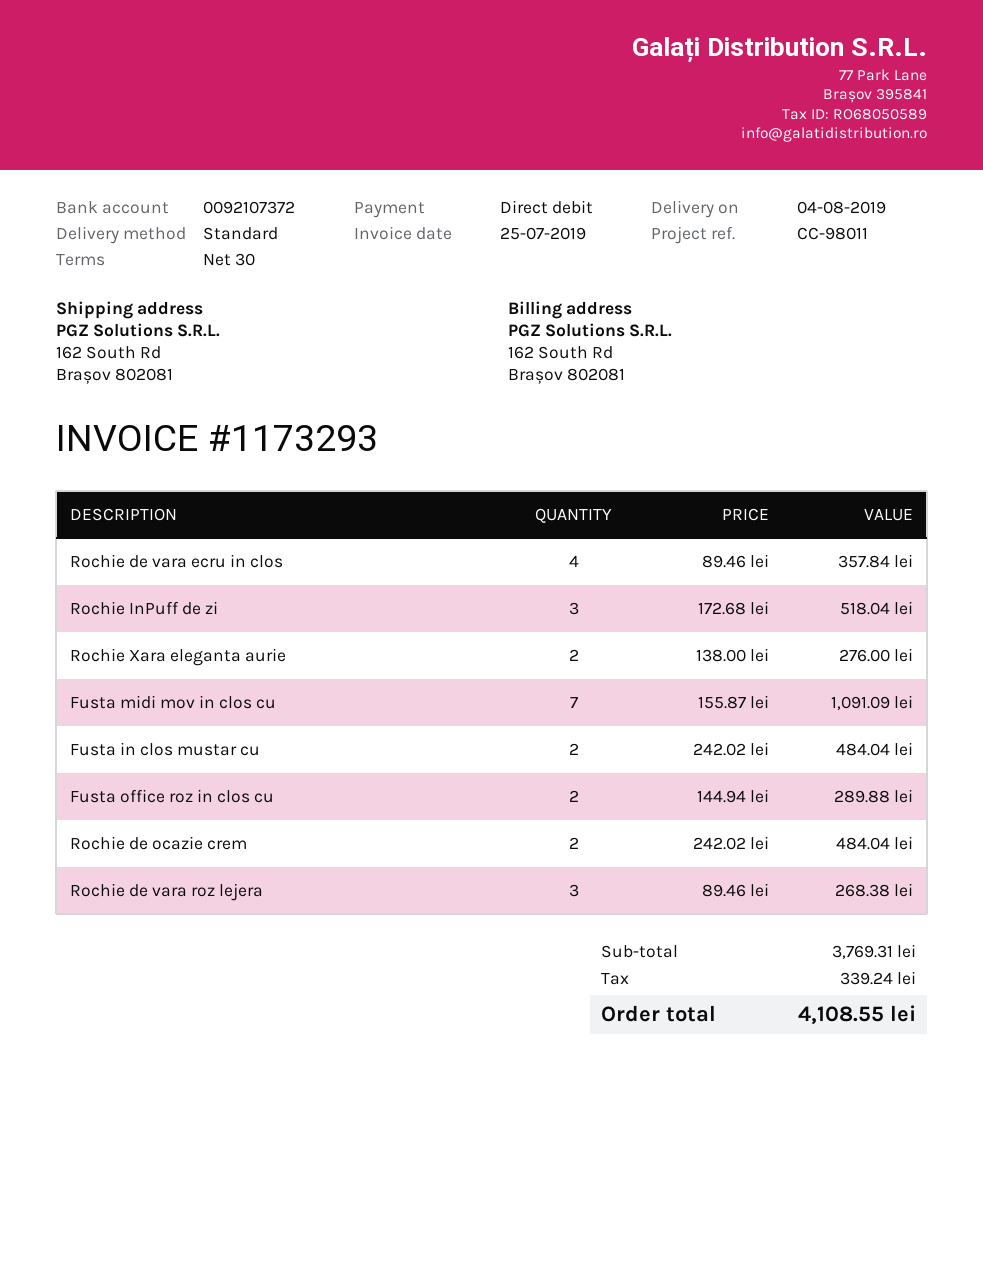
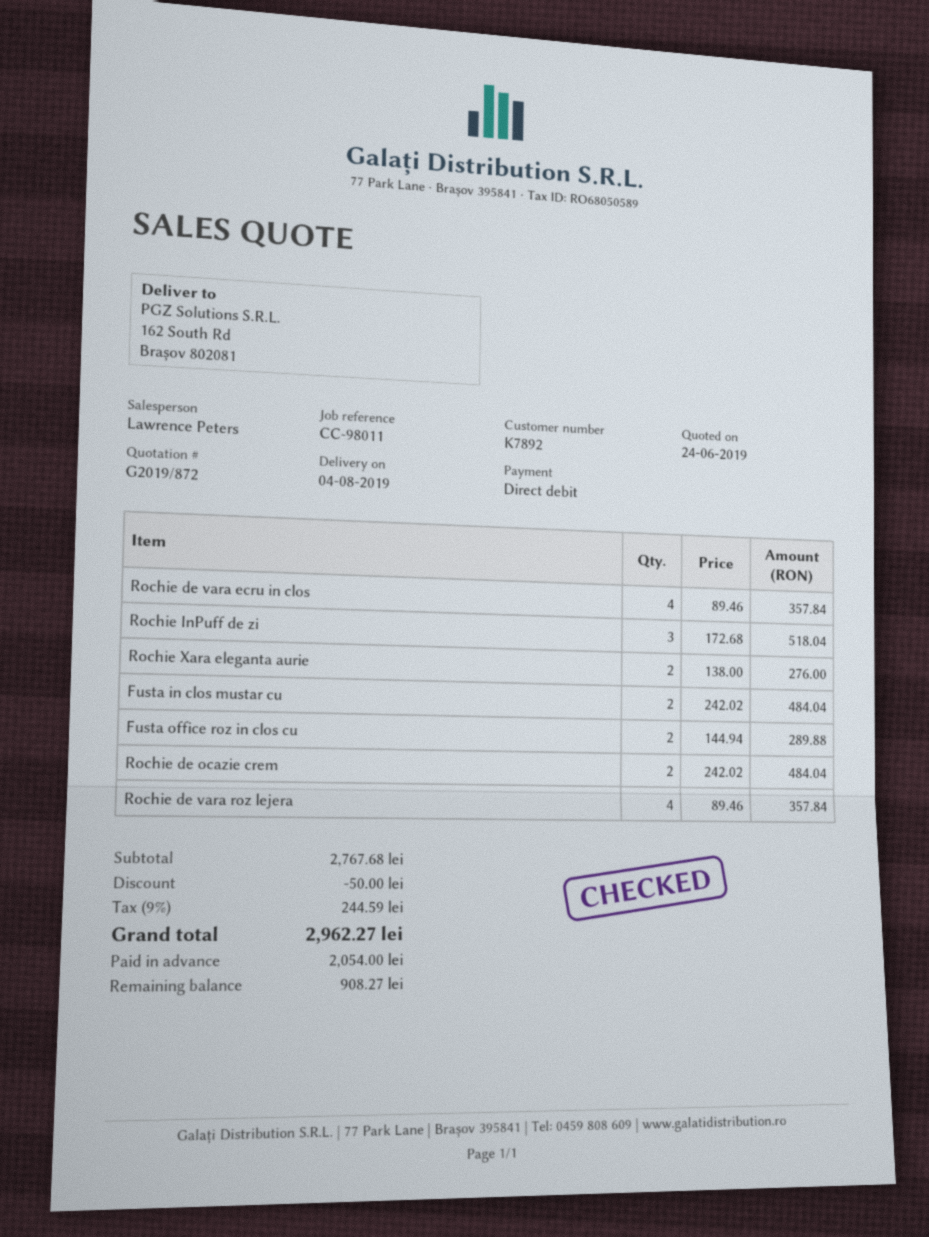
Fusta midi mov in clos cu: 7 x 155.87 = 1091.09 -> none
Rochie de vara roz lejera: 3 x 89.46 = 268.38 -> 4 x 89.46 = 357.84
subtotal: 3769.31 -> 2767.68
discount: none -> 50.00
tax: 339.24 -> 244.59
total: 4108.55 -> 2962.27

